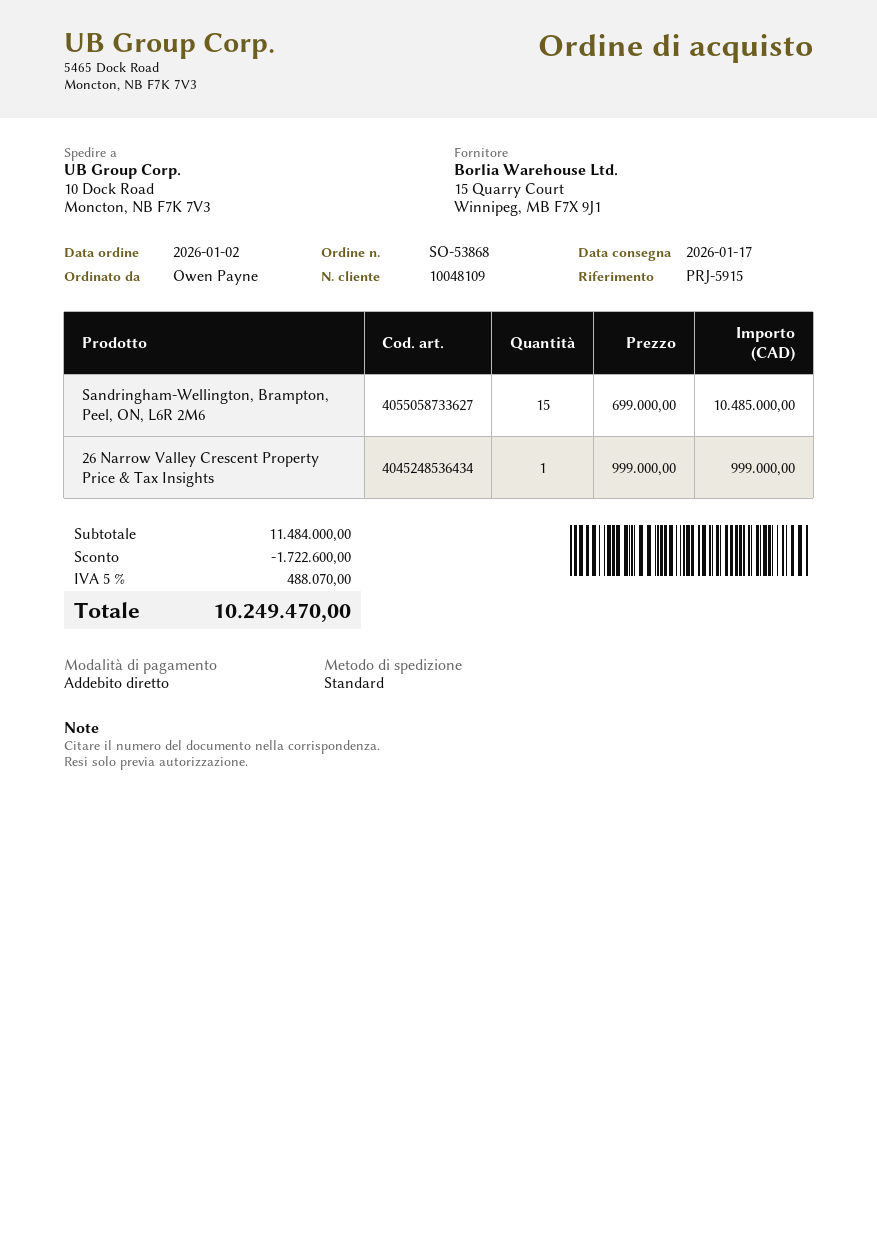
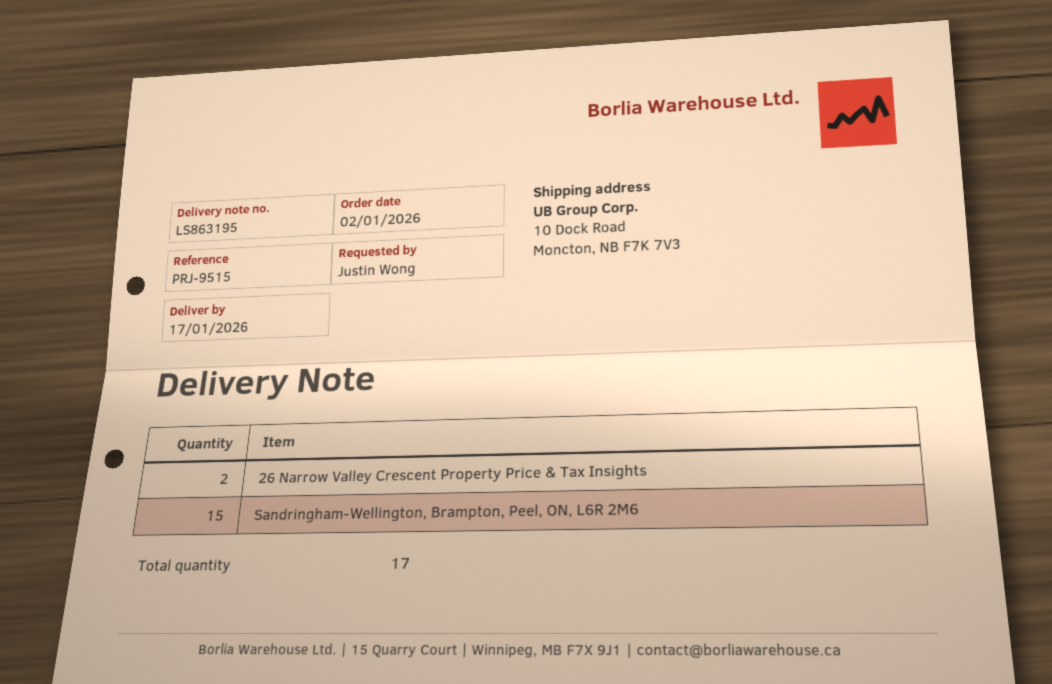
reference: PRJ-5915 -> PRJ-9515
ordered by: Owen Payne -> Justin Wong
26 Narrow Valley Crescent Property Price & Tax Insights: 1 -> 2

